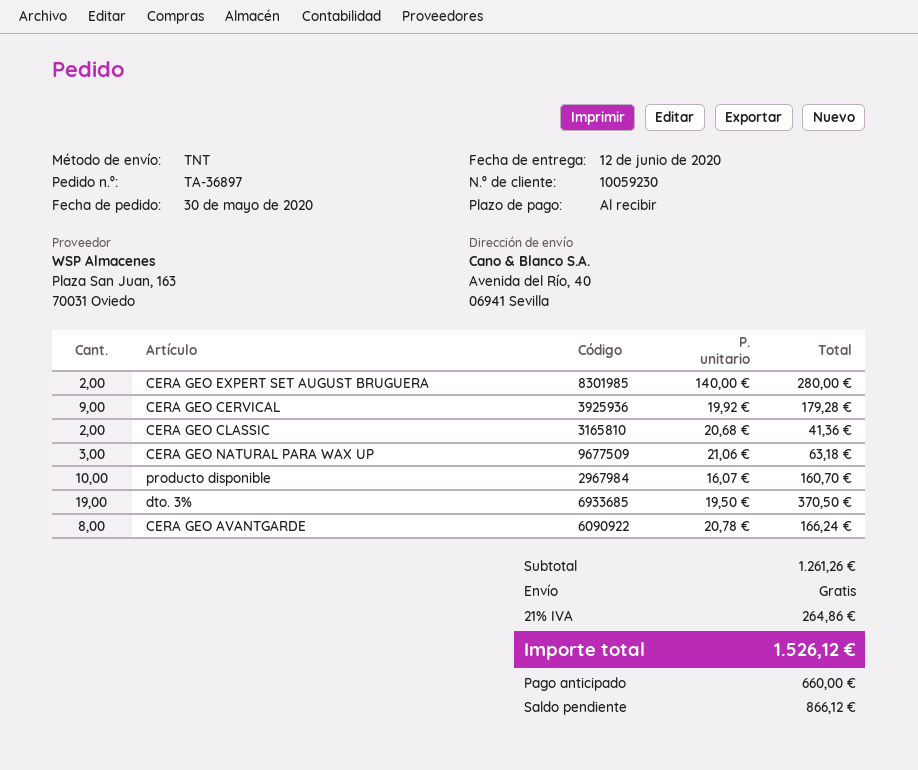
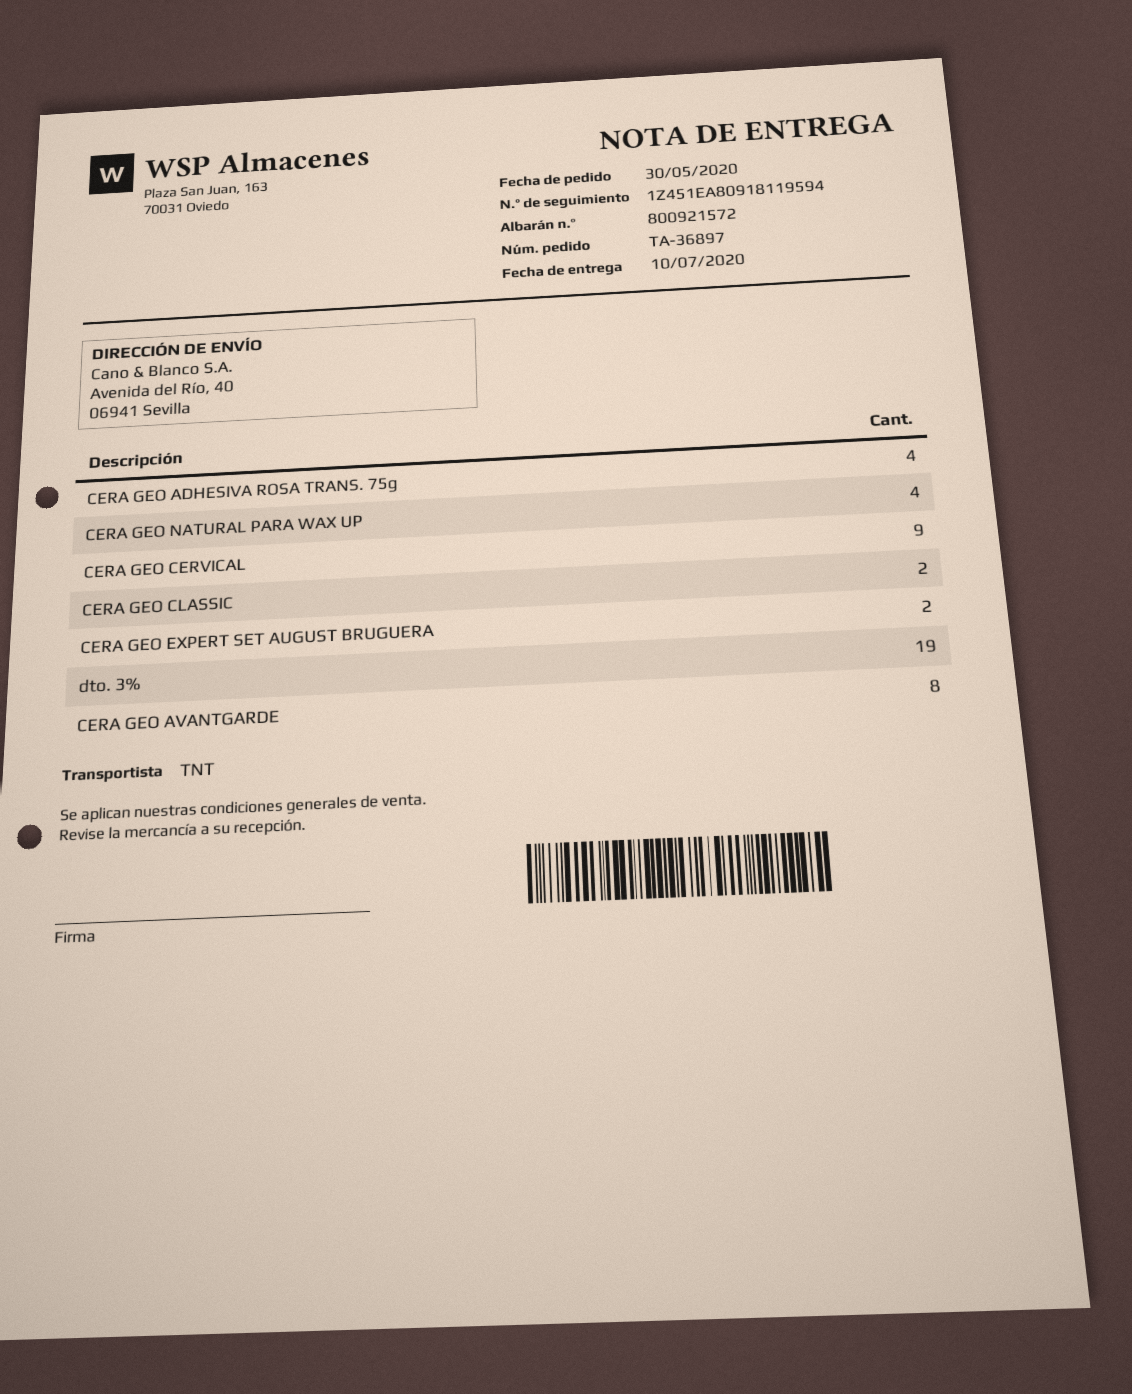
delivery date: 2020-06-12 -> 2020-07-10
CERA GEO NATURAL PARA WAX UP: 3 -> 4
producto disponible: 10 -> none
CERA GEO ADHESIVA ROSA TRANS. 75g: none -> 4

